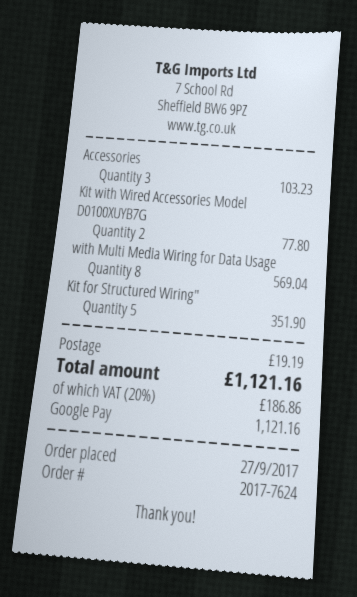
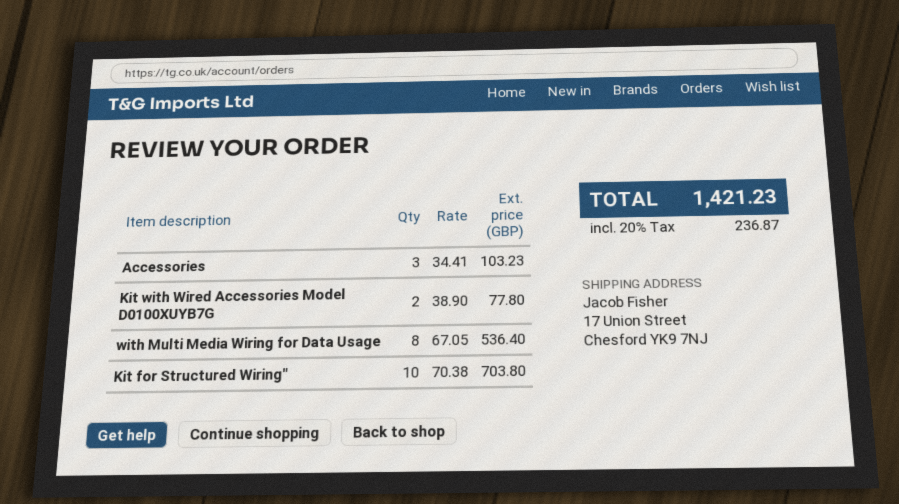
with Multi Media Wiring for Data Usage: 8 for 569.04 -> 8 for 536.40
Kit for Structured Wiring": 5 for 351.90 -> 10 for 703.80
shipping: 19.19 -> none
tax: 20% = 186.86 -> 20% = 236.87
total: 1121.16 -> 1421.23

